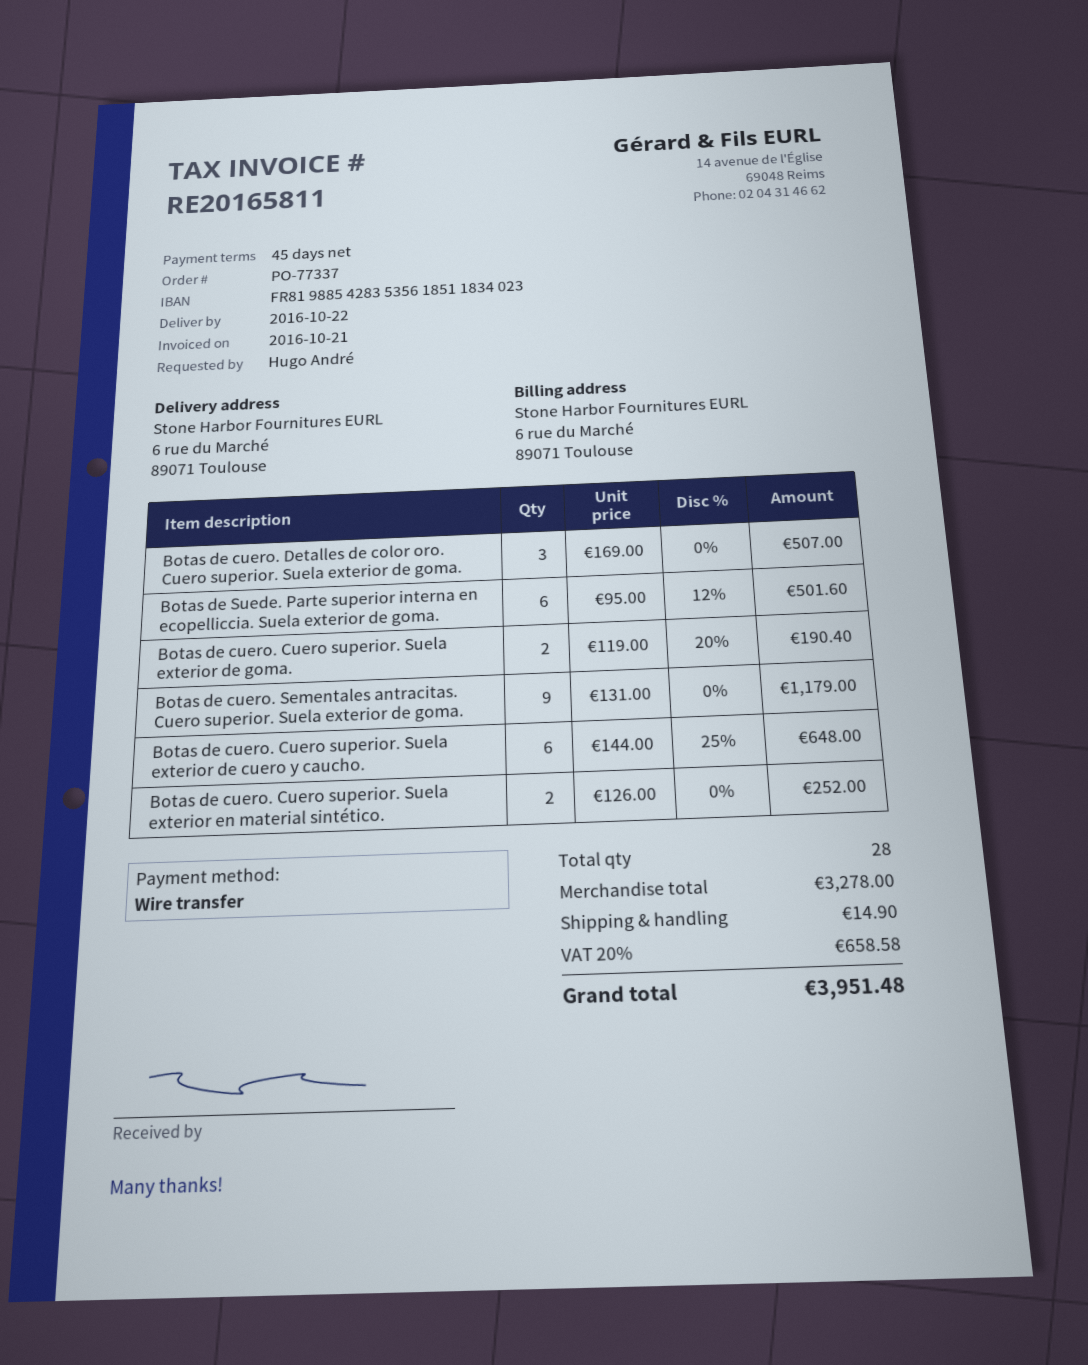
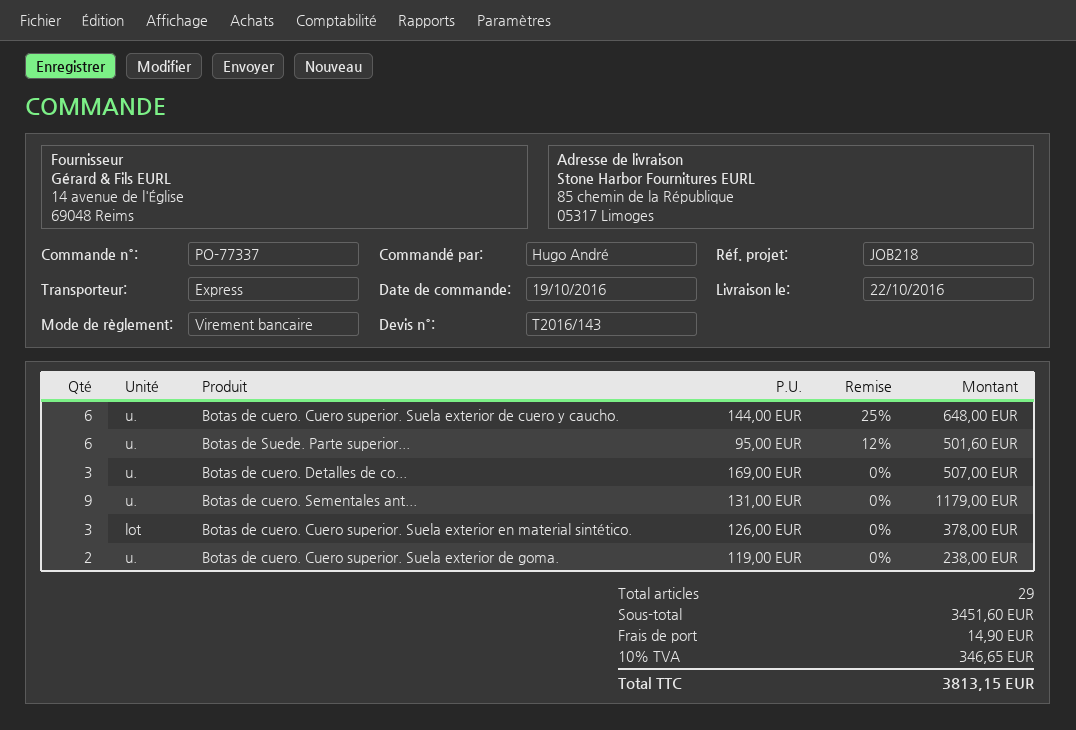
ship to: 6 rue du Marché, 89071 Toulouse -> 85 chemin de la République, 05317 Limoges
Botas de cuero. Cuero superior. Suela exterior de goma.: 2 x 119.00 - 20% = 190.40 -> 2 x 119.00 = 238.00
Botas de cuero. Cuero superior. Suela exterior en material sintético.: 2 x 126.00 = 252.00 -> 3 x 126.00 = 378.00
total quantity: 28 -> 29
subtotal: 3278.00 -> 3451.60
tax: 20% = 658.58 -> 10% = 346.65
total: 3951.48 -> 3813.15

